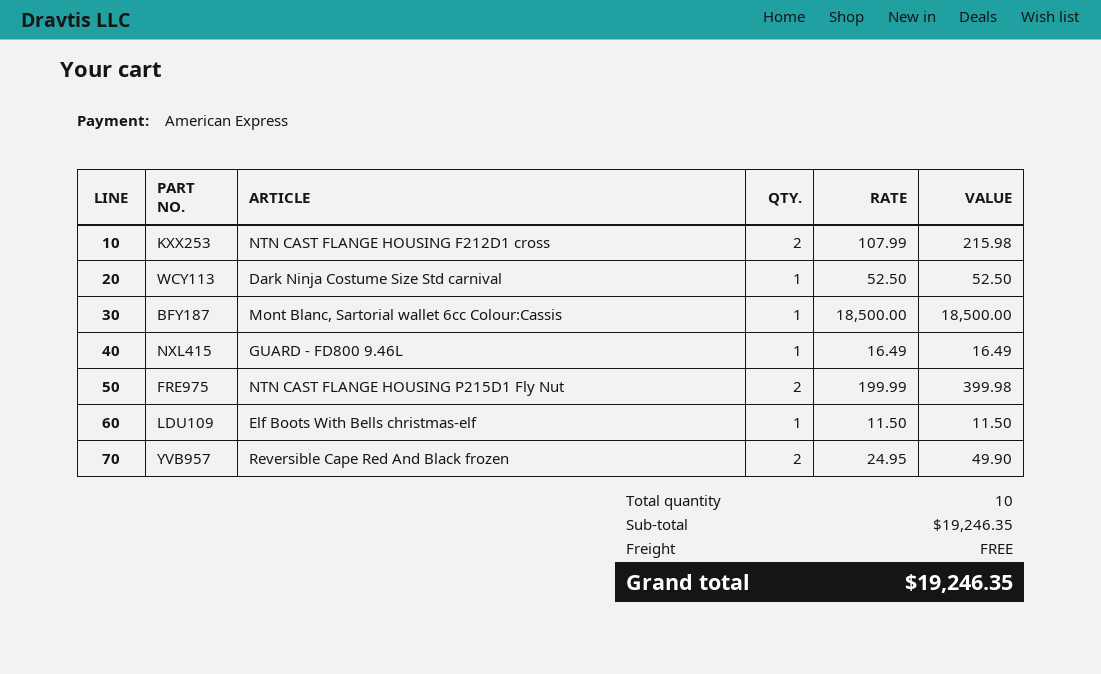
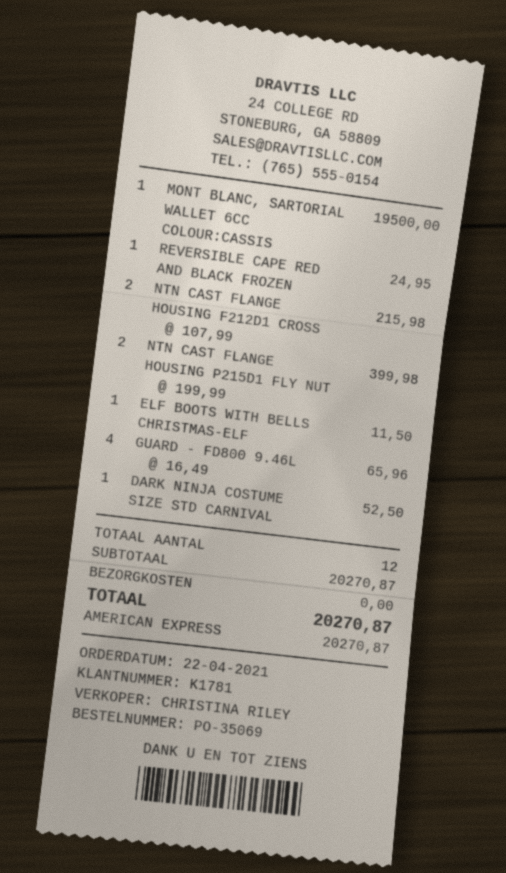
Mont Blanc, Sartorial wallet 6cc Colour:Cassis: 1 x 18500.00 = 18500.00 -> 1 x 19500.00 = 19500.00
GUARD - FD800 9.46L: 1 x 16.49 = 16.49 -> 4 x 16.49 = 65.96
Reversible Cape Red And Black frozen: 2 x 24.95 = 49.90 -> 1 x 24.95 = 24.95
total quantity: 10 -> 12
subtotal: 19246.35 -> 20270.87
total: 19246.35 -> 20270.87

